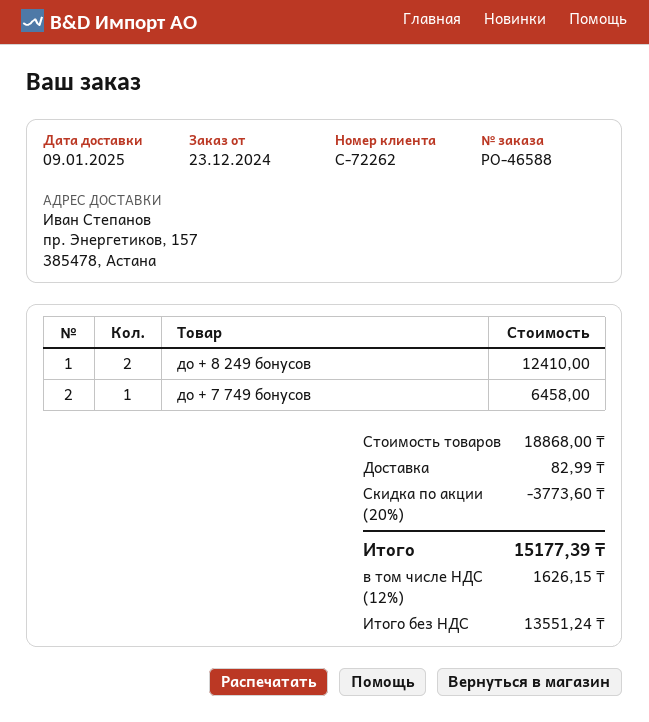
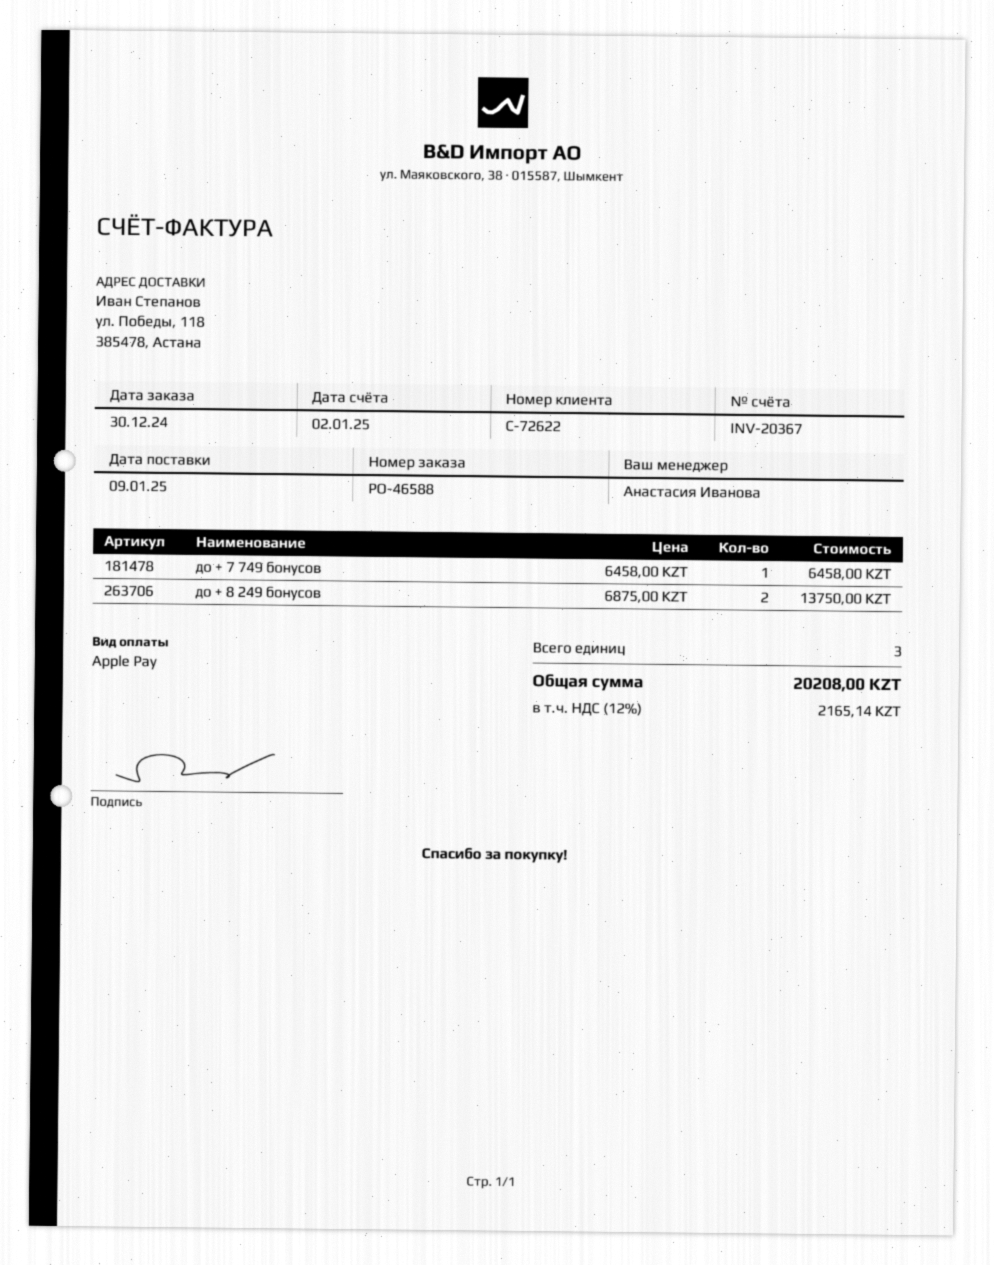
order date: 2024-12-23 -> 2024-12-30
customer number: C-72262 -> C-72622
ship to: пр. Энергетиков, 157, 385478, Астана -> ул. Победы, 118, 385478, Астана
до + 8 249 бонусов: 2 for 12410.00 -> 2 for 13750.00
discount: 20% = 3773.60 -> none
shipping: 82.99 -> none
tax: 12% = 1626.15 -> 12% = 2165.14
total: 15177.39 -> 20208.00

